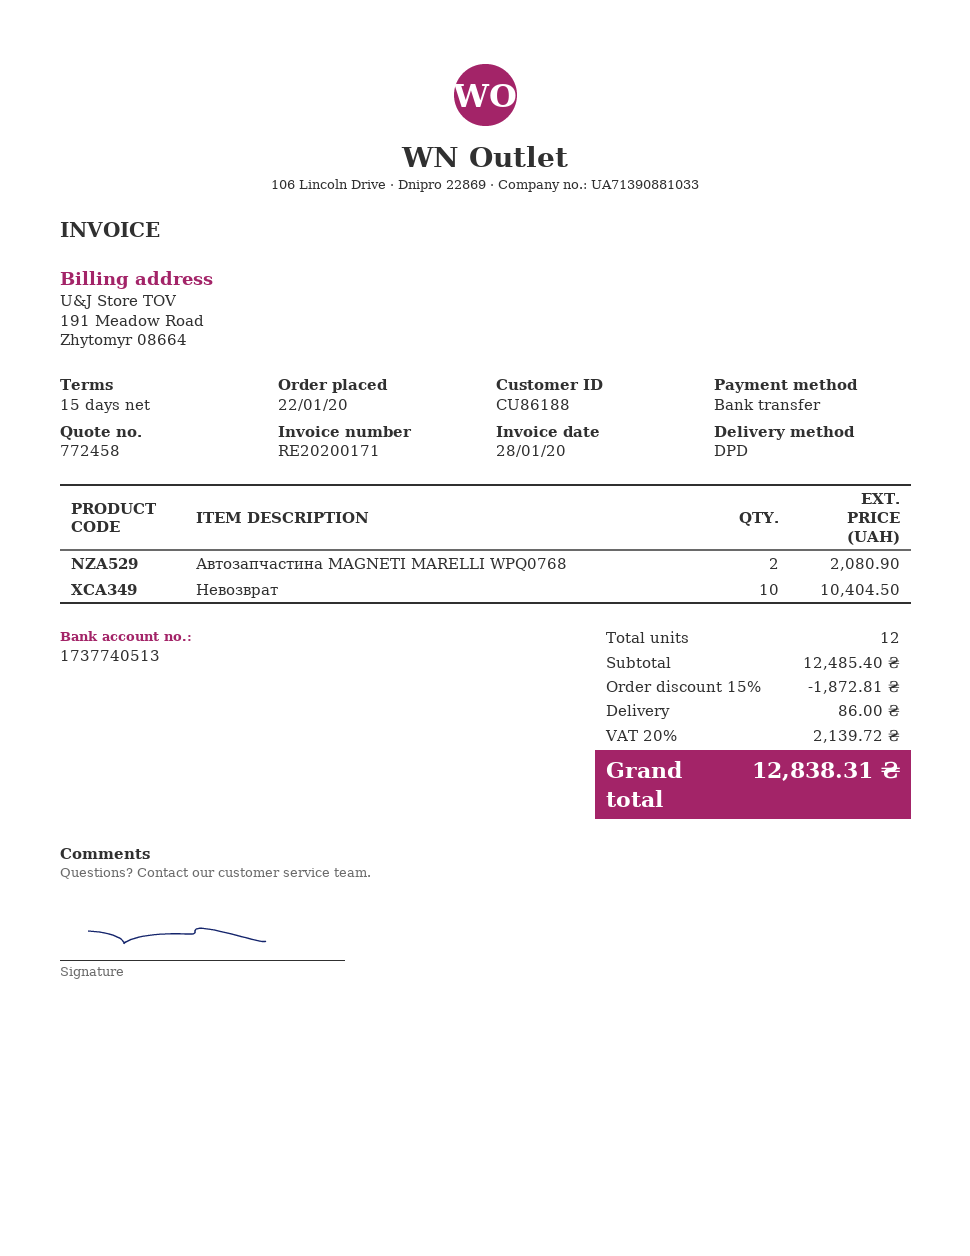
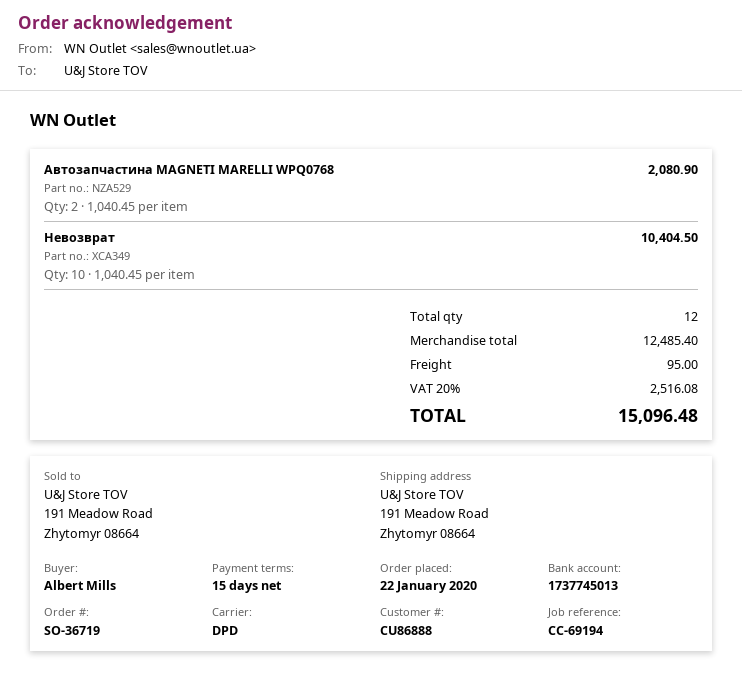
customer number: CU86188 -> CU86888
bank account: 1737740513 -> 1737745013
discount: 15% = 1872.81 -> none
shipping: 86.00 -> 95.00
tax: 20% = 2139.72 -> 20% = 2516.08
total: 12838.31 -> 15096.48

